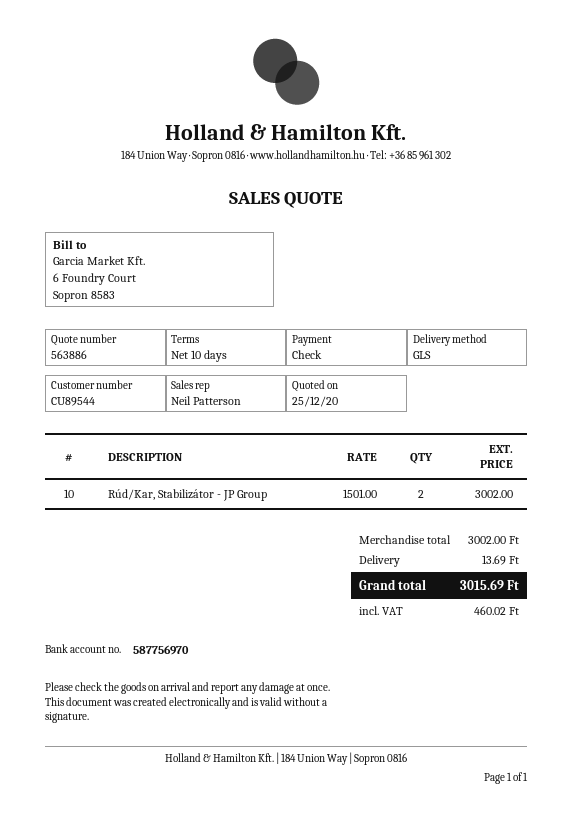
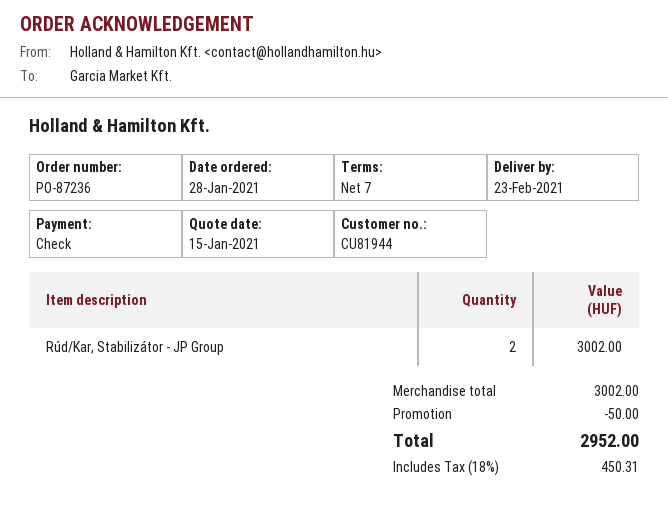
quote date: 2020-12-25 -> 2021-01-15
payment terms: 10 days -> 7 days
customer number: CU89544 -> CU81944
discount: none -> 50.00
shipping: 13.69 -> none
tax: 460.02 -> 450.31
total: 3015.69 -> 2952.00

